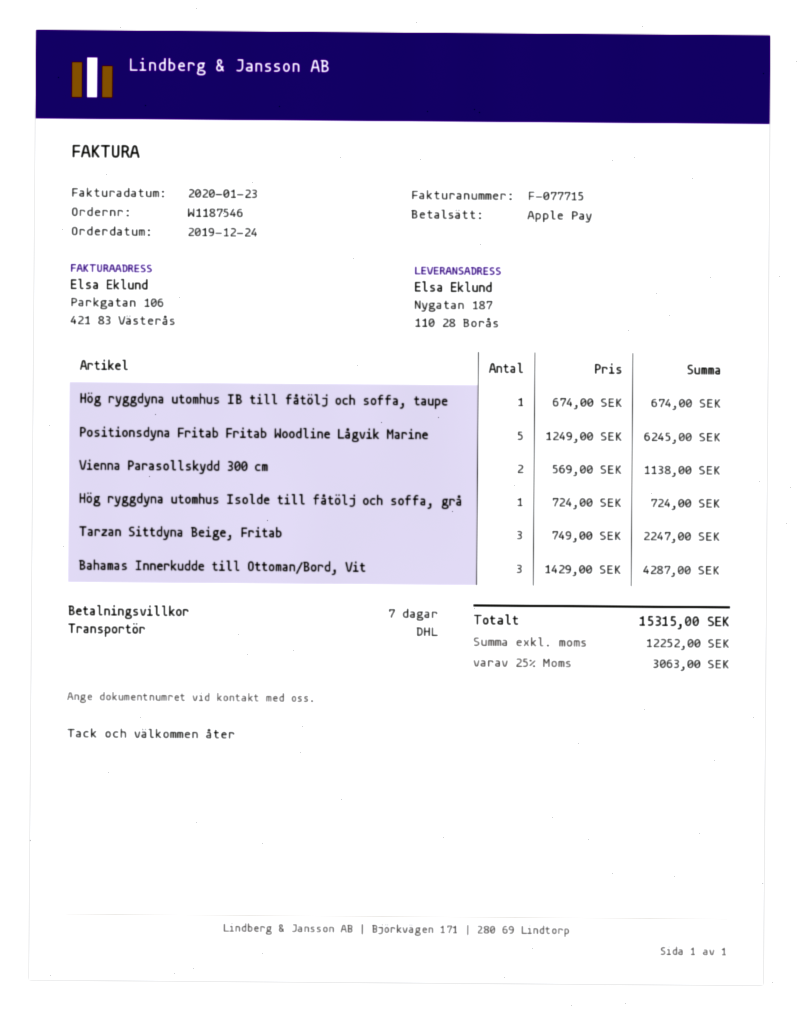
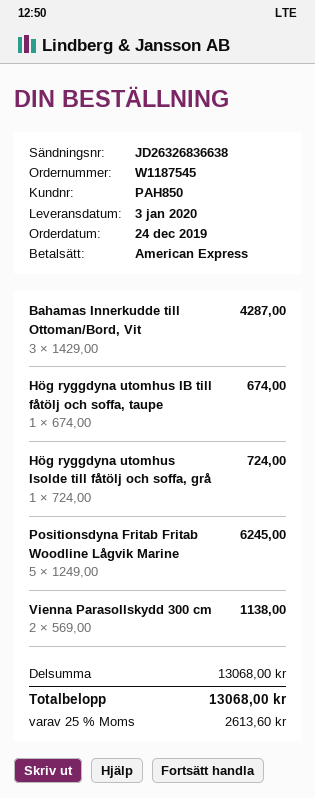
order number: W1187546 -> W1187545
payment method: Apple Pay -> American Express
Tarzan Sittdyna Beige, Fritab: 3 x 749.00 = 2247.00 -> none
tax: 25% = 3063.00 -> 25% = 2613.60
total: 15315.00 -> 13068.00

